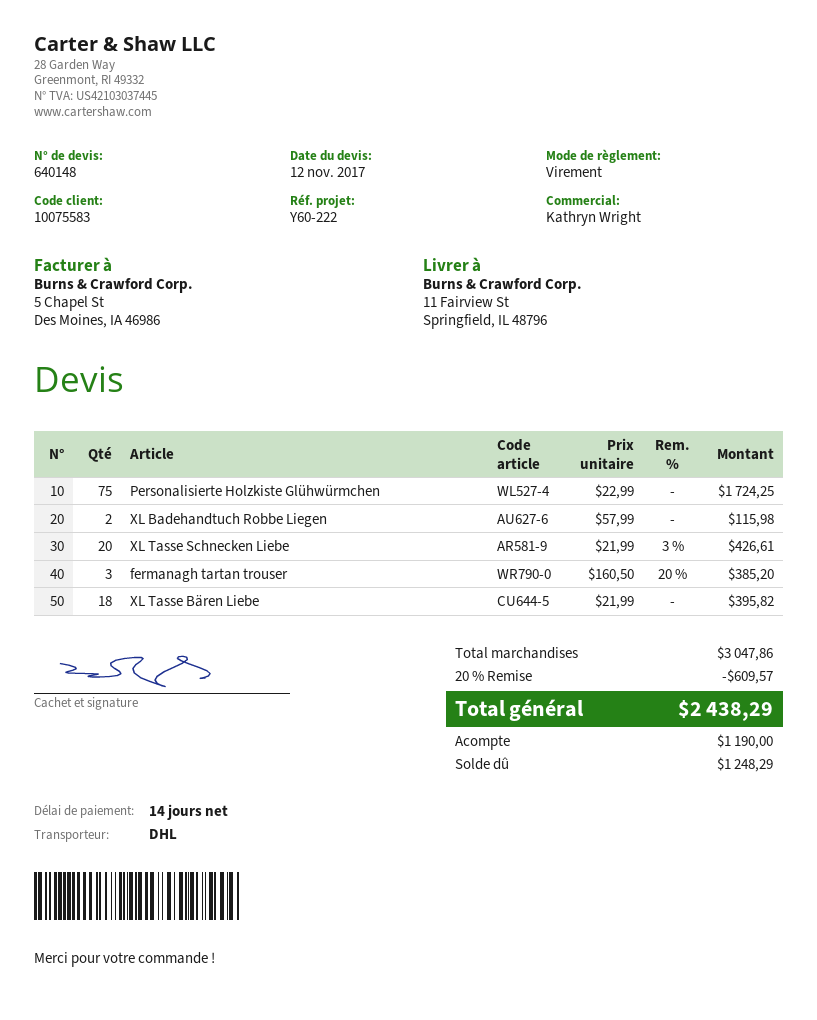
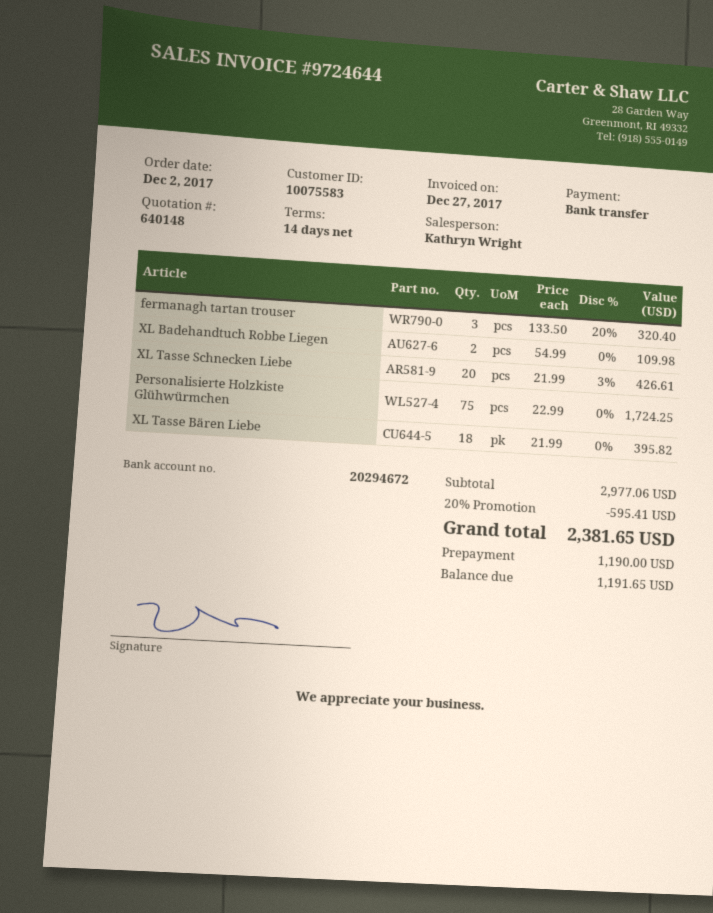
XL Badehandtuch Robbe Liegen: 2 x 57.99 = 115.98 -> 2 x 54.99 = 109.98
fermanagh tartan trouser: 3 x 160.50 - 20% = 385.20 -> 3 x 133.50 - 20% = 320.40
subtotal: 3047.86 -> 2977.06
discount: 20% = 609.57 -> 20% = 595.41
total: 2438.29 -> 2381.65
balance: 1248.29 -> 1191.65

